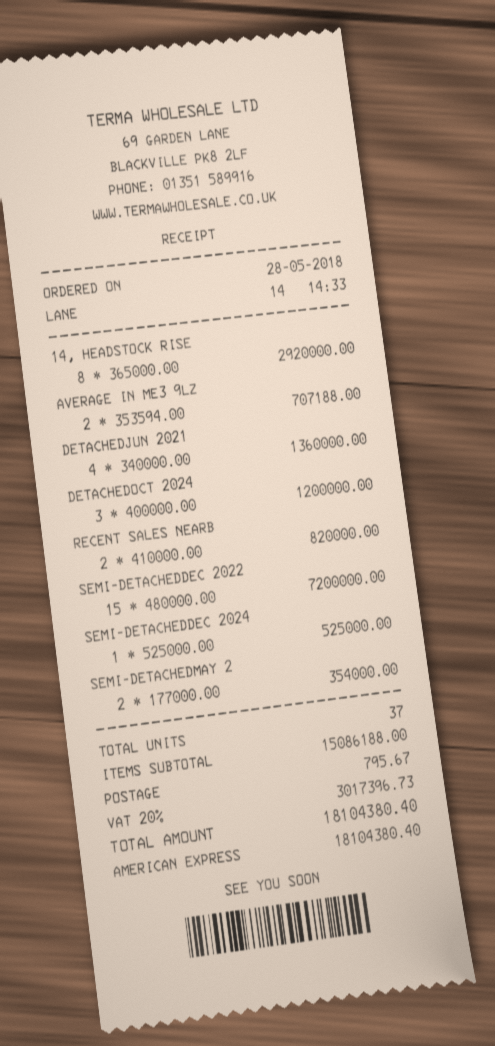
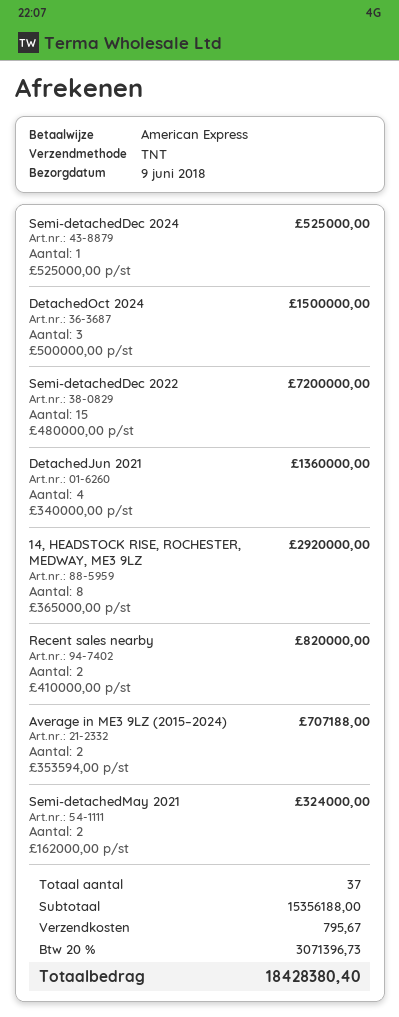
DETACHEDOCT 2024: 3 x 400000.00 = 1200000.00 -> 3 x 500000.00 = 1500000.00
SEMI-DETACHEDMAY 2: 2 x 177000.00 = 354000.00 -> 2 x 162000.00 = 324000.00
subtotal: 15086188.00 -> 15356188.00
tax: 20% = 3017396.73 -> 20% = 3071396.73
total: 18104380.40 -> 18428380.40

